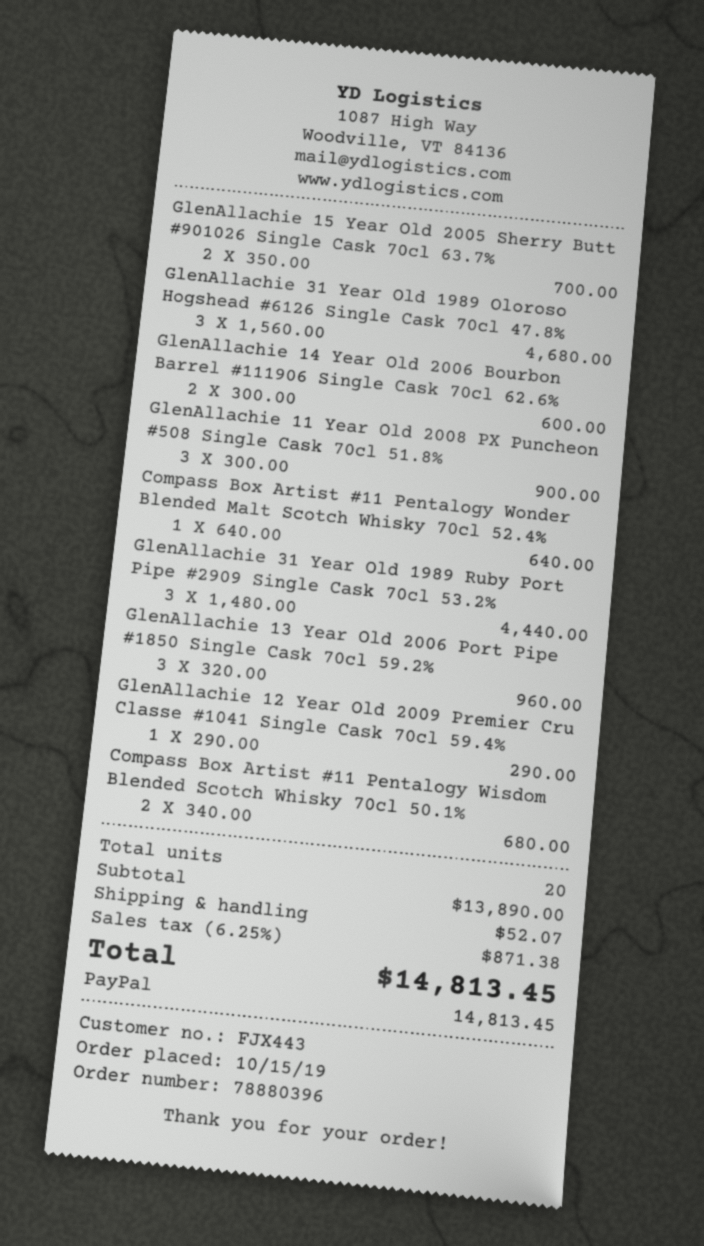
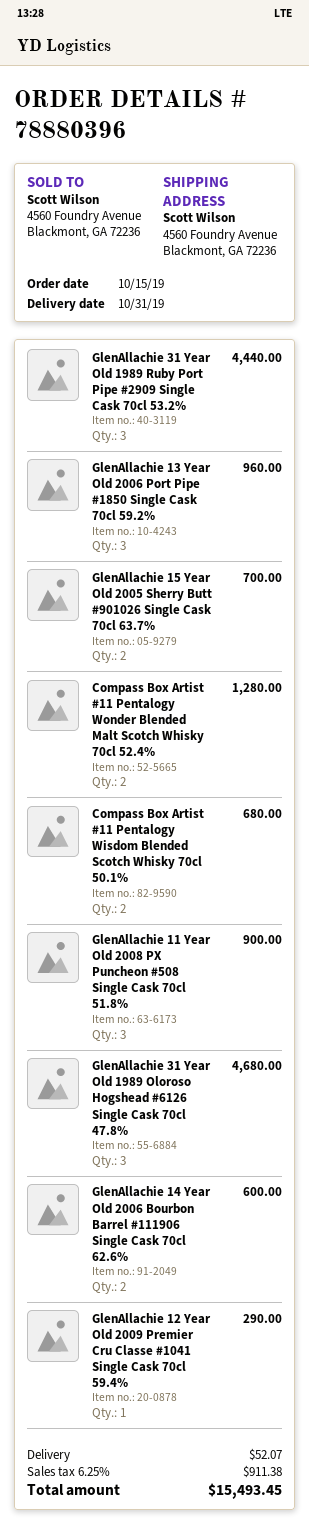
Compass Box Artist #11 Pentalogy Wonder Blended Malt Scotch Whisky 70cl 52.4%: 1 for 640.00 -> 2 for 1280.00
tax: 6.25% = 871.38 -> 6.25% = 911.38
total: 14813.45 -> 15493.45

